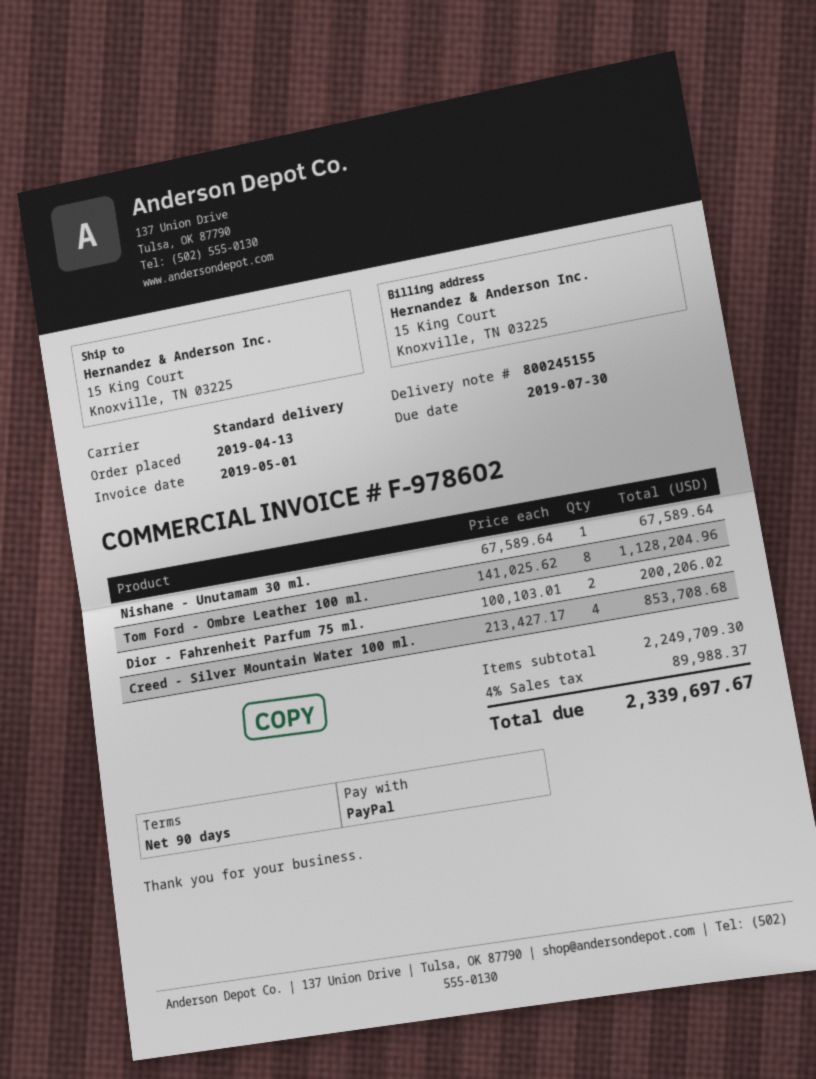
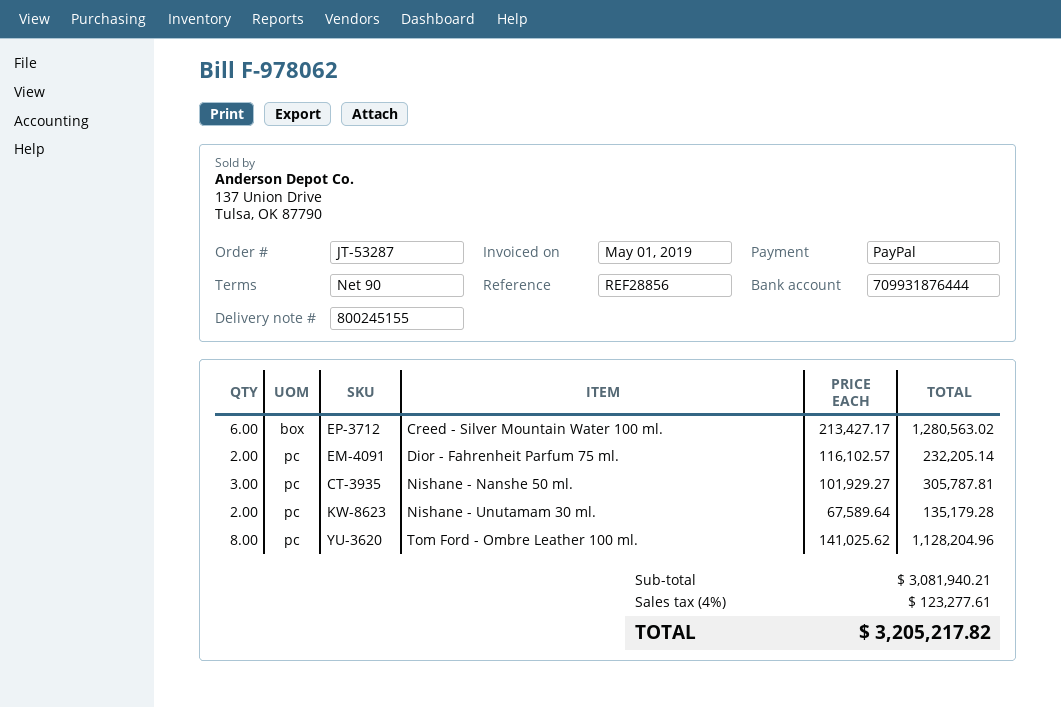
invoice number: F-978602 -> F-978062
Nishane - Unutamam 30 ml.: 1 x 67589.64 = 67589.64 -> 2 x 67589.64 = 135179.28
Dior - Fahrenheit Parfum 75 ml.: 2 x 100103.01 = 200206.02 -> 2 x 116102.57 = 232205.14
Creed - Silver Mountain Water 100 ml.: 4 x 213427.17 = 853708.68 -> 6 x 213427.17 = 1280563.02
Nishane - Nanshe 50 ml.: none -> 3 x 101929.27 = 305787.81
subtotal: 2249709.30 -> 3081940.21
tax: 4% = 89988.37 -> 4% = 123277.61
total: 2339697.67 -> 3205217.82

